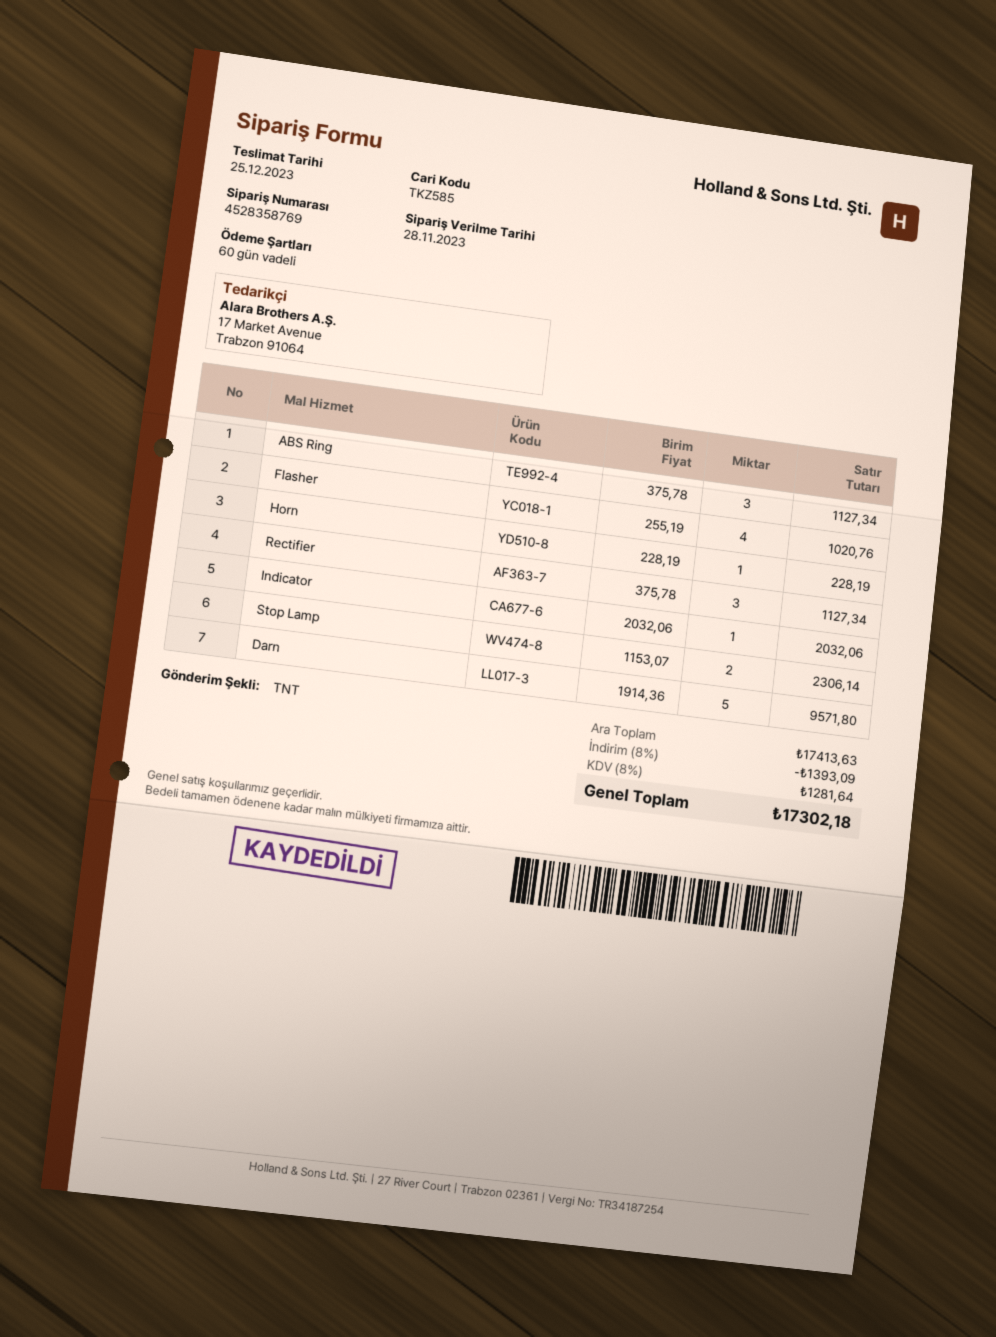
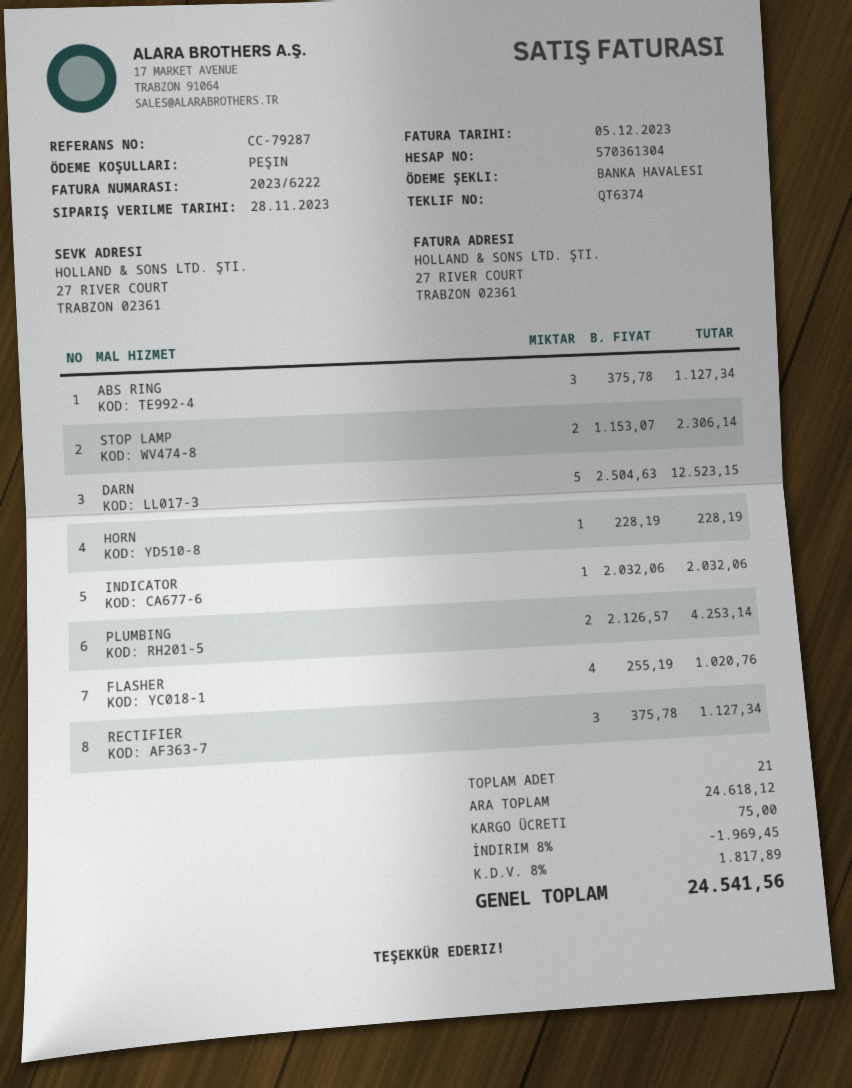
payment terms: 60 days -> on receipt
Darn: 5 x 1914.36 = 9571.80 -> 5 x 2504.63 = 12523.15
PLUMBING: none -> 2 x 2126.57 = 4253.14
subtotal: 17413.63 -> 24618.12
discount: 8% = 1393.09 -> 8% = 1969.45
shipping: none -> 75.00
tax: 8% = 1281.64 -> 8% = 1817.89
total: 17302.18 -> 24541.56

